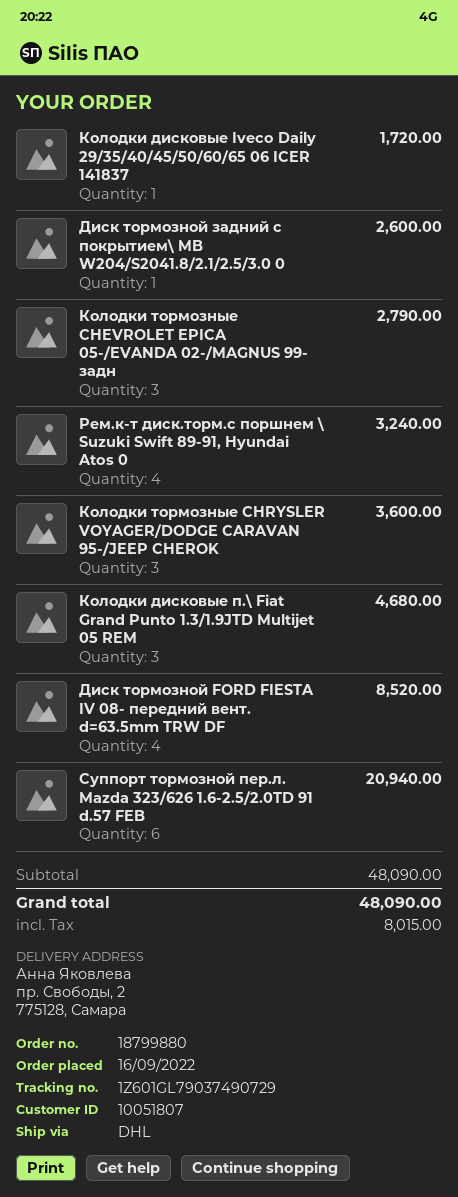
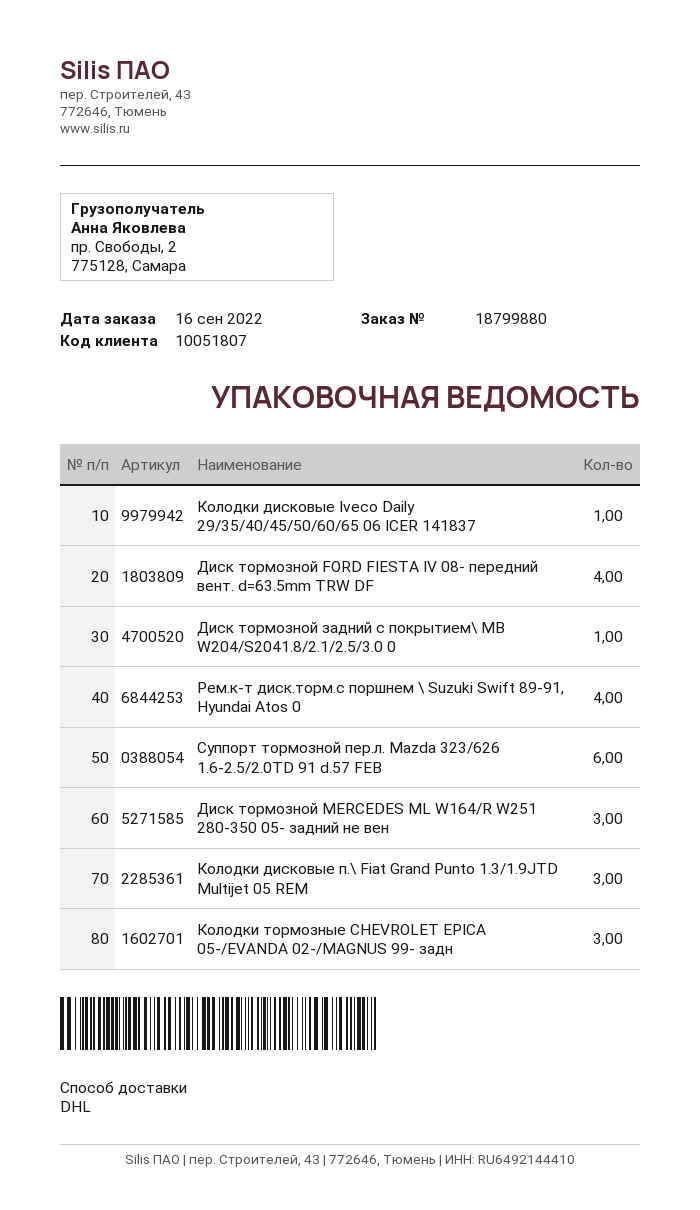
Колодки тормозные CHRYSLER VOYAGER/DODGE CARAVAN 95-/JEEP CHEROK: 3 -> none
Диск тормозной MERCEDES ML W164/R W251 280-350 05- задний не вен: none -> 3

